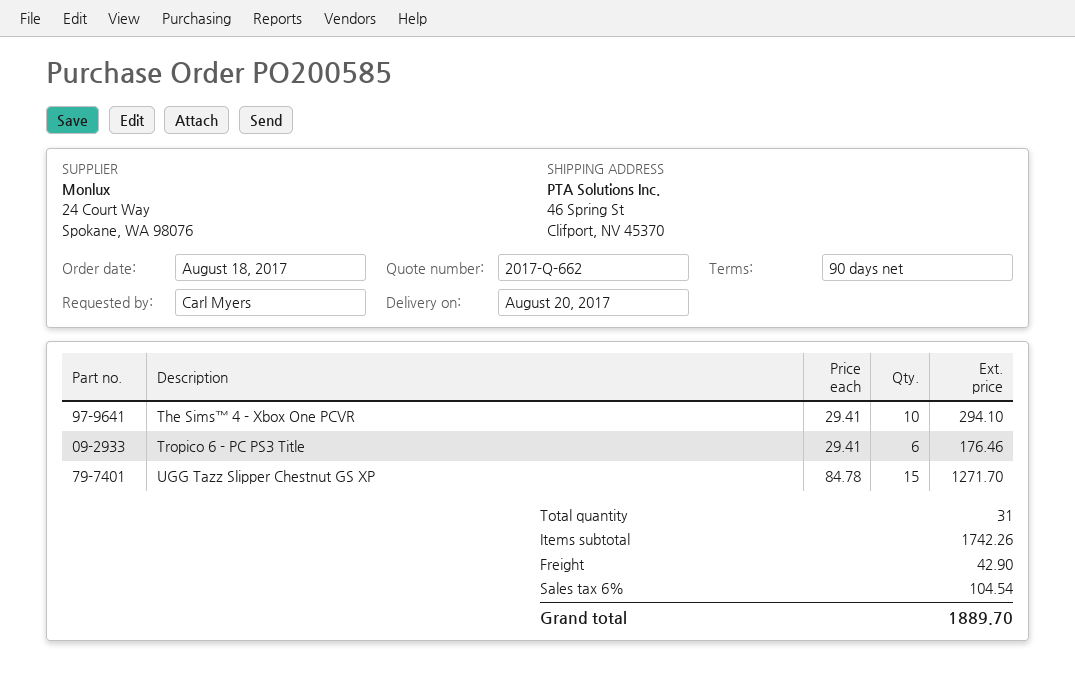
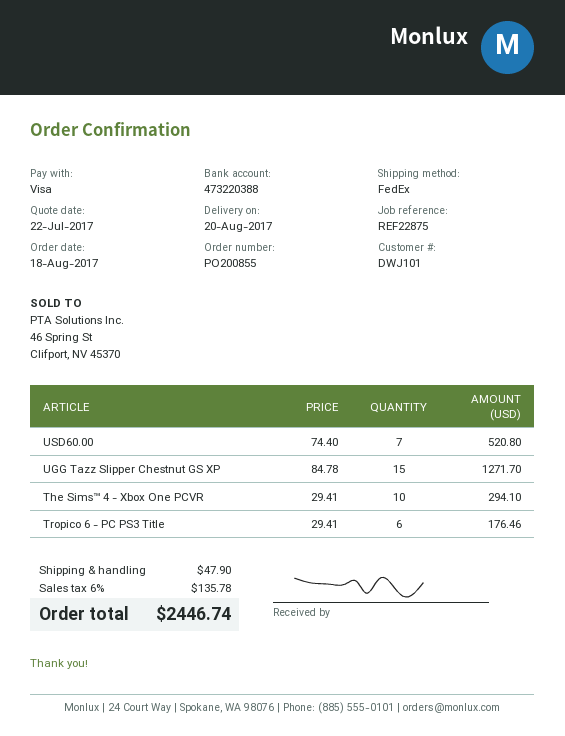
order number: PO200585 -> PO200855
USD60.00: none -> 7 x 74.40 = 520.80
shipping: 42.90 -> 47.90
tax: 6% = 104.54 -> 6% = 135.78
total: 1889.70 -> 2446.74

